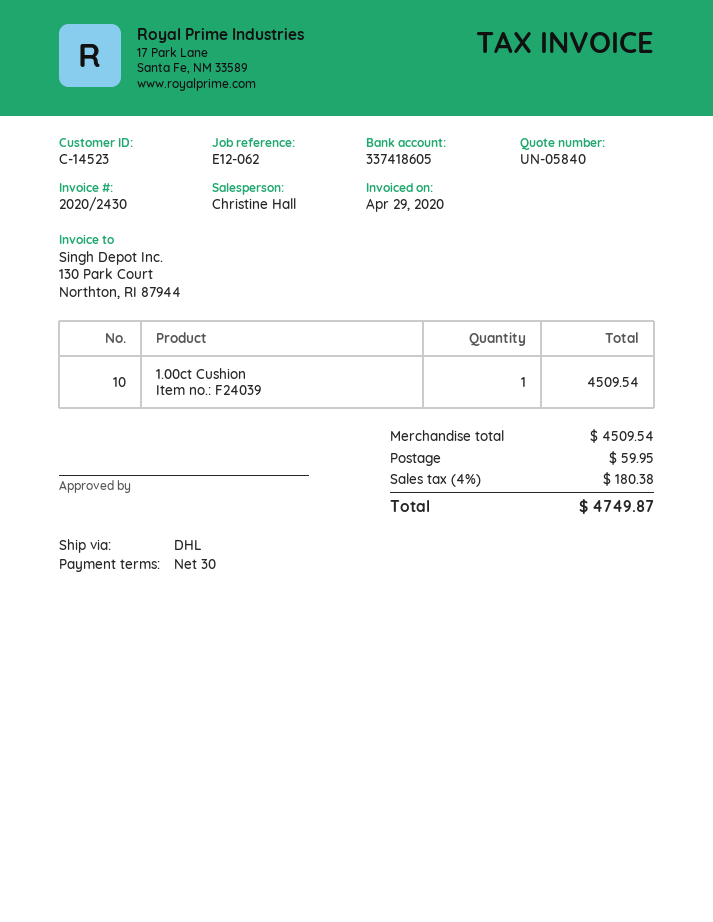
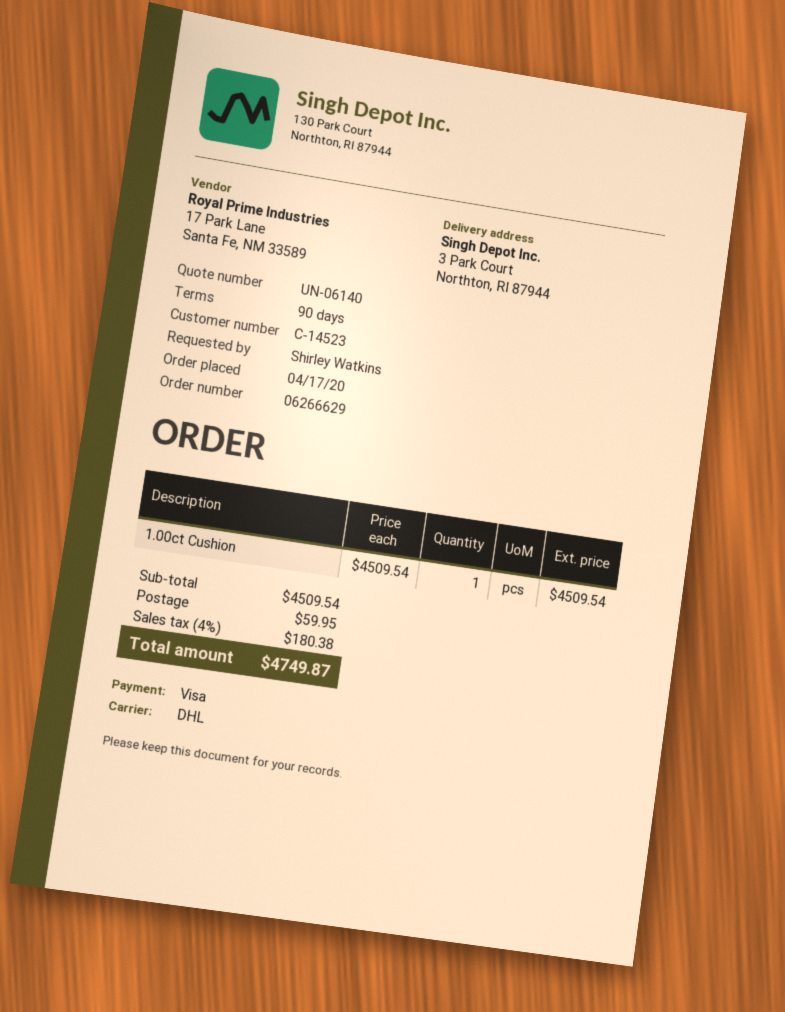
quote number: UN-05840 -> UN-06140
payment terms: 30 days -> 90 days

